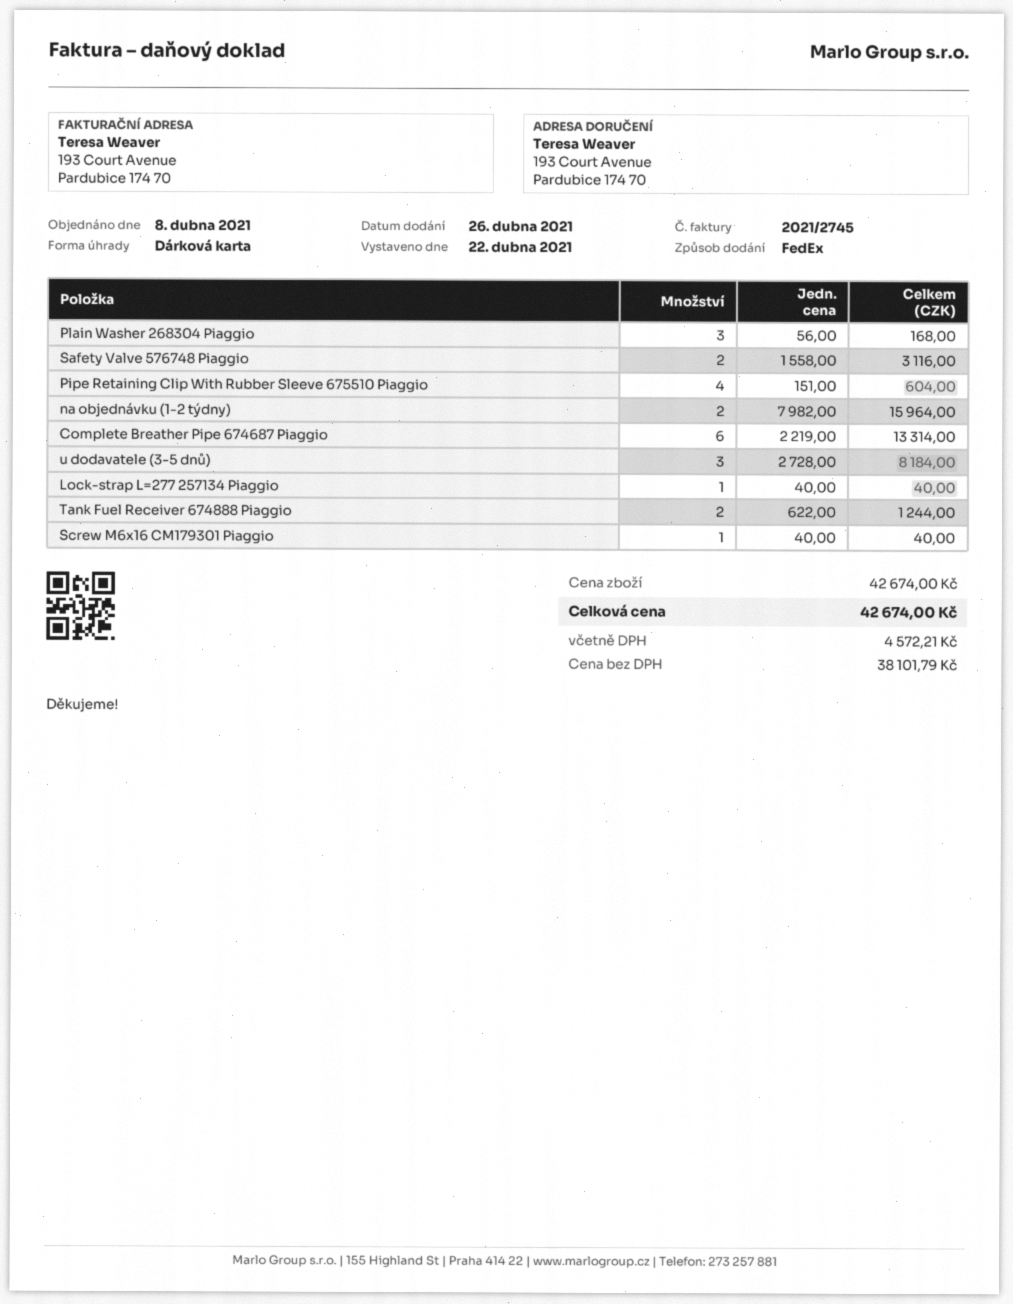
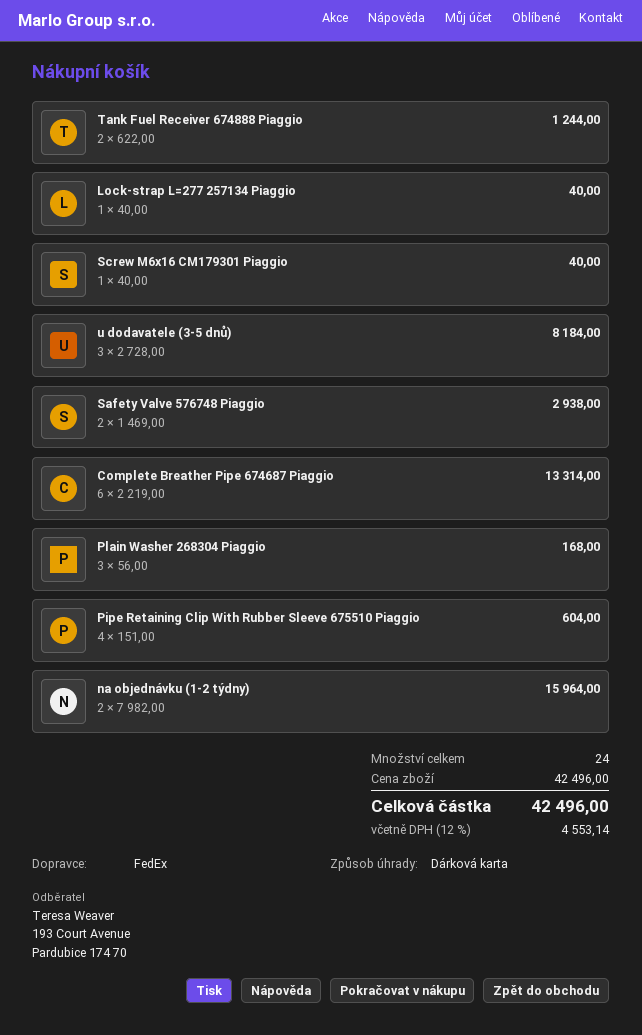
Safety Valve 576748 Piaggio: 2 x 1558.00 = 3116.00 -> 2 x 1469.00 = 2938.00
subtotal: 42674.00 -> 42496.00
tax: 4572.21 -> 4553.14
total: 42674.00 -> 42496.00

